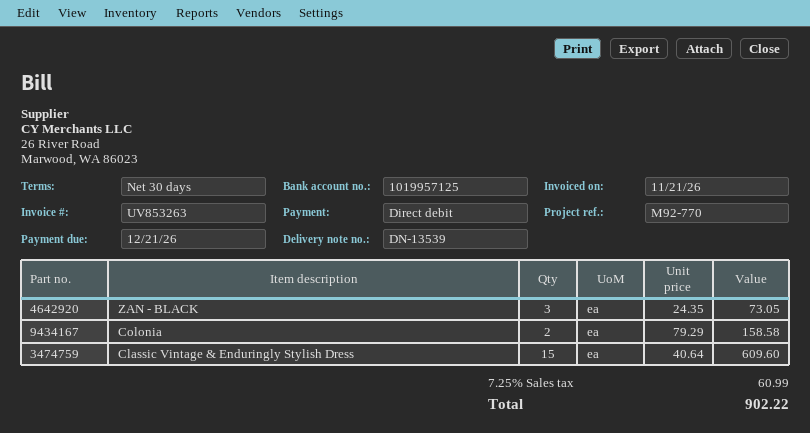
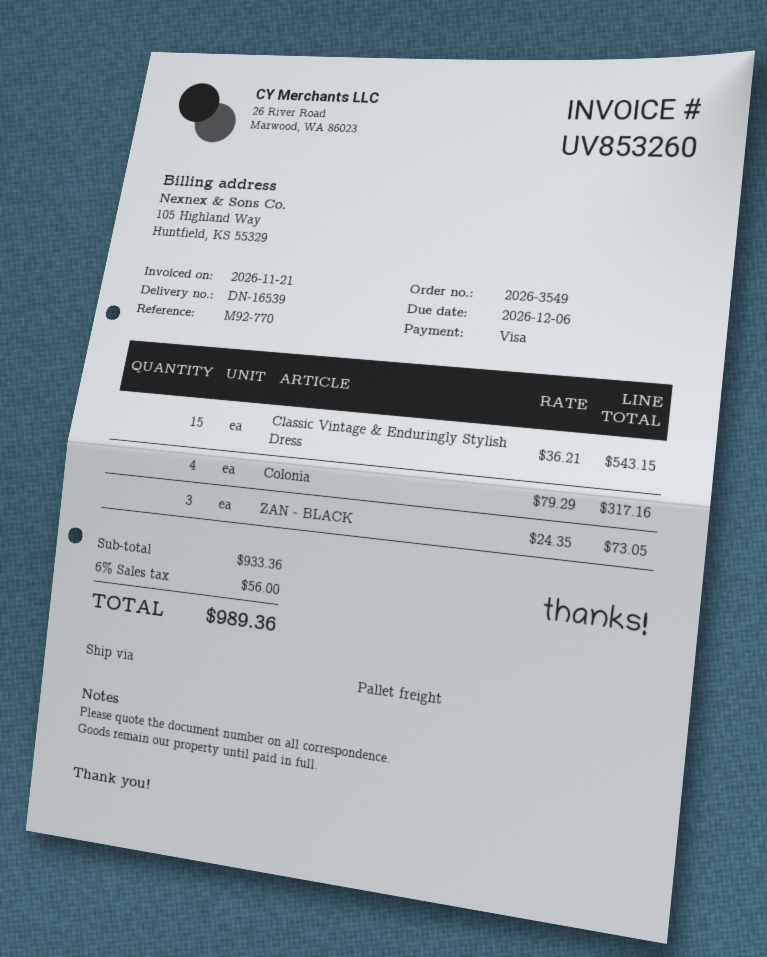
delivery note number: DN-13539 -> DN-16539
invoice number: UV853263 -> UV853260
due date: 2026-12-21 -> 2026-12-06
payment method: direct debit -> Visa
Colonia: 2 x 79.29 = 158.58 -> 4 x 79.29 = 317.16
Classic Vintage & Enduringly Stylish Dress: 15 x 40.64 = 609.60 -> 15 x 36.21 = 543.15
tax: 7.25% = 60.99 -> 6% = 56.00
total: 902.22 -> 989.36

